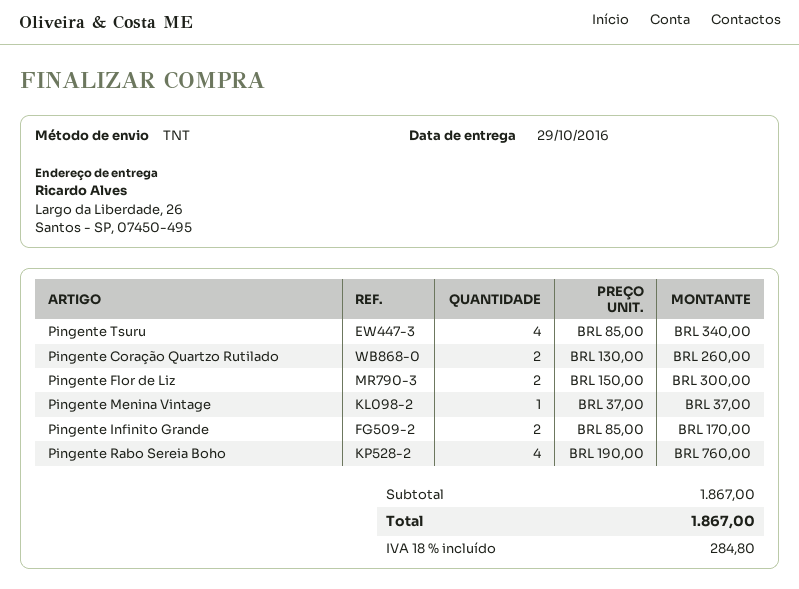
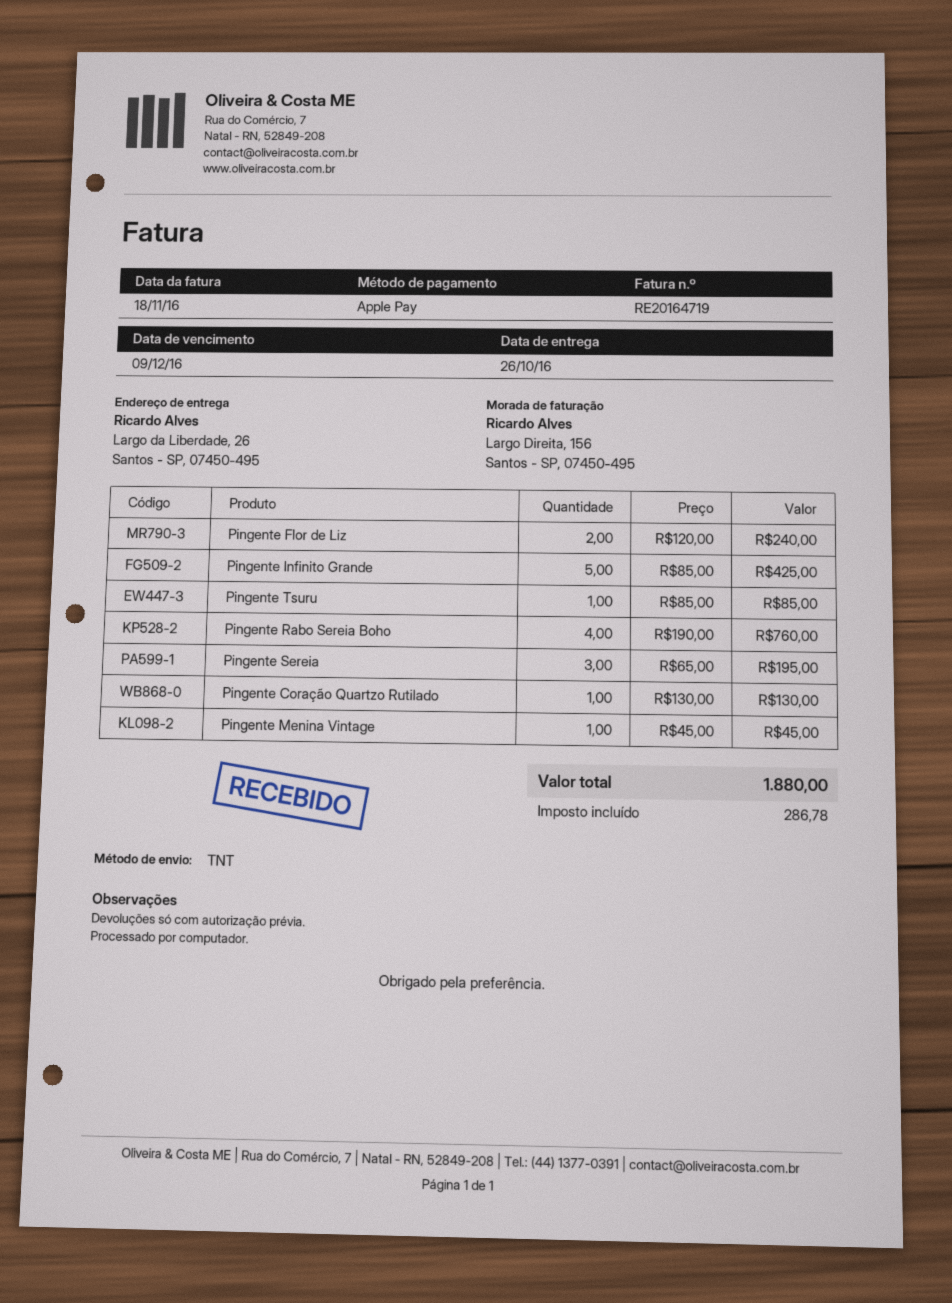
delivery date: 2016-10-29 -> 2016-10-26
Pingente Tsuru: 4 x 85.00 = 340.00 -> 1 x 85.00 = 85.00
Pingente Coração Quartzo Rutilado: 2 x 130.00 = 260.00 -> 1 x 130.00 = 130.00
Pingente Flor de Liz: 2 x 150.00 = 300.00 -> 2 x 120.00 = 240.00
Pingente Menina Vintage: 1 x 37.00 = 37.00 -> 1 x 45.00 = 45.00
Pingente Infinito Grande: 2 x 85.00 = 170.00 -> 5 x 85.00 = 425.00
Pingente Sereia: none -> 3 x 65.00 = 195.00
tax: 284.80 -> 286.78
total: 1867.00 -> 1880.00

